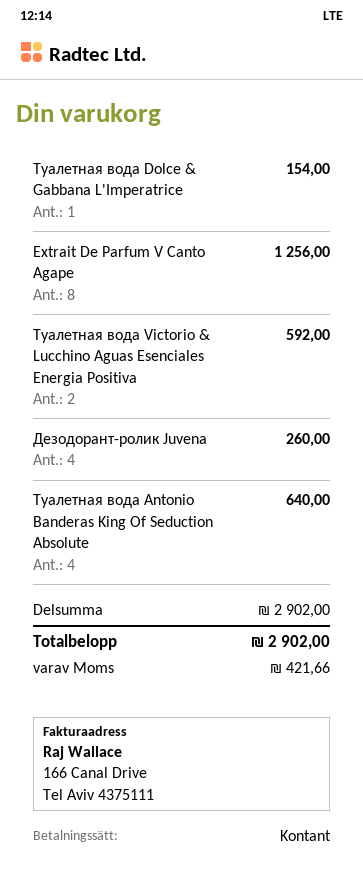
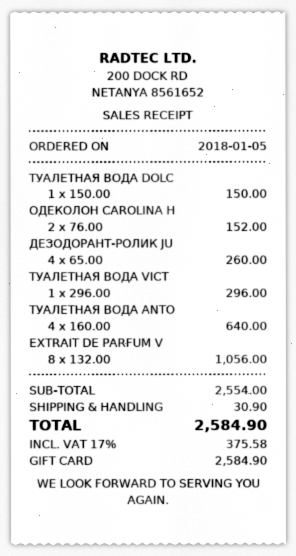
payment method: cash -> gift card
Туалетная вода Dolce & Gabbana L'Imperatrice: 1 for 154.00 -> 1 for 150.00
Extrait De Parfum V Canto Agape: 8 for 1256.00 -> 8 for 1056.00
Туалетная вода Victorio & Lucchino Aguas Esenciales Energia Positiva: 2 for 592.00 -> 1 for 296.00
ОДЕКОЛОН CAROLINA H: none -> 2 for 152.00
subtotal: 2902.00 -> 2554.00
shipping: none -> 30.90
tax: 421.66 -> 375.58
total: 2902.00 -> 2584.90

